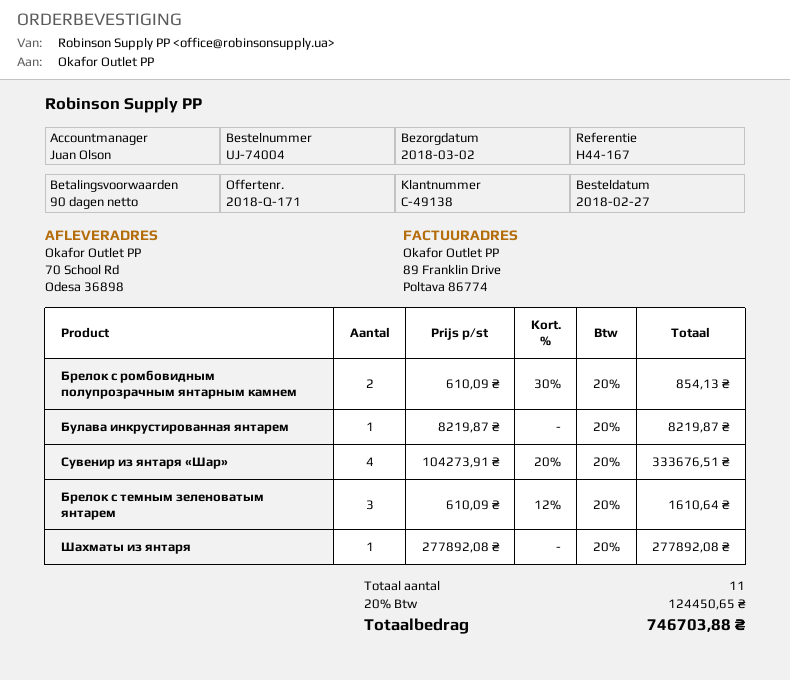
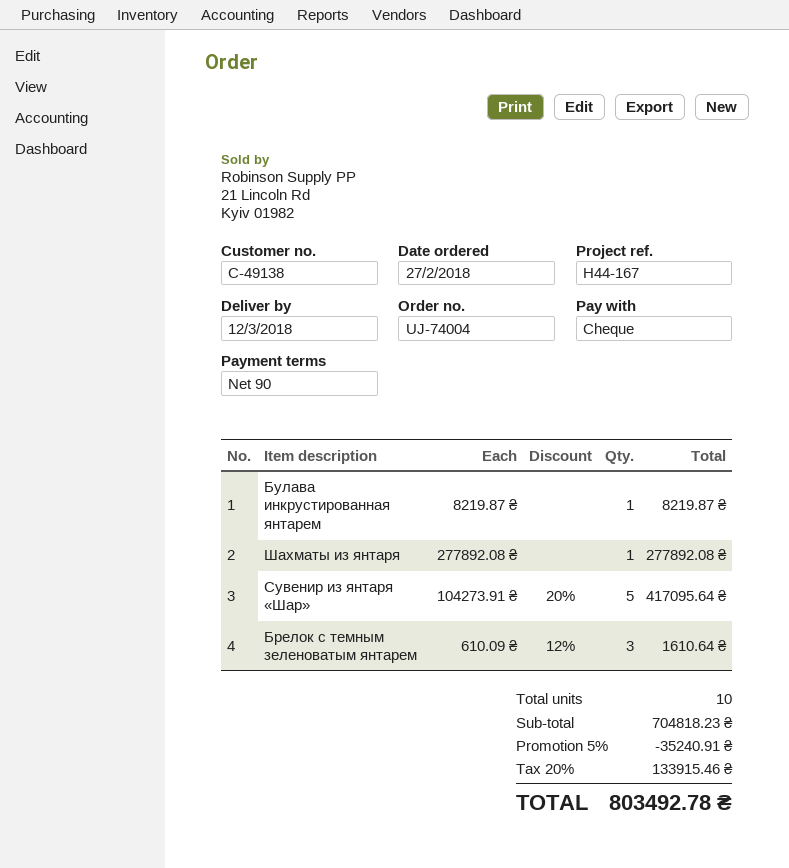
delivery date: 2018-03-02 -> 2018-03-12
Брелок с ромбовидным полупрозрачным янтарным камнем: 2 x 610.09 - 30% = 854.13 -> none
Сувенир из янтаря «Шар»: 4 x 104273.91 - 20% = 333676.51 -> 5 x 104273.91 - 20% = 417095.64
total quantity: 11 -> 10
discount: none -> 5% = 35240.91
tax: 20% = 124450.65 -> 20% = 133915.46
total: 746703.88 -> 803492.78

